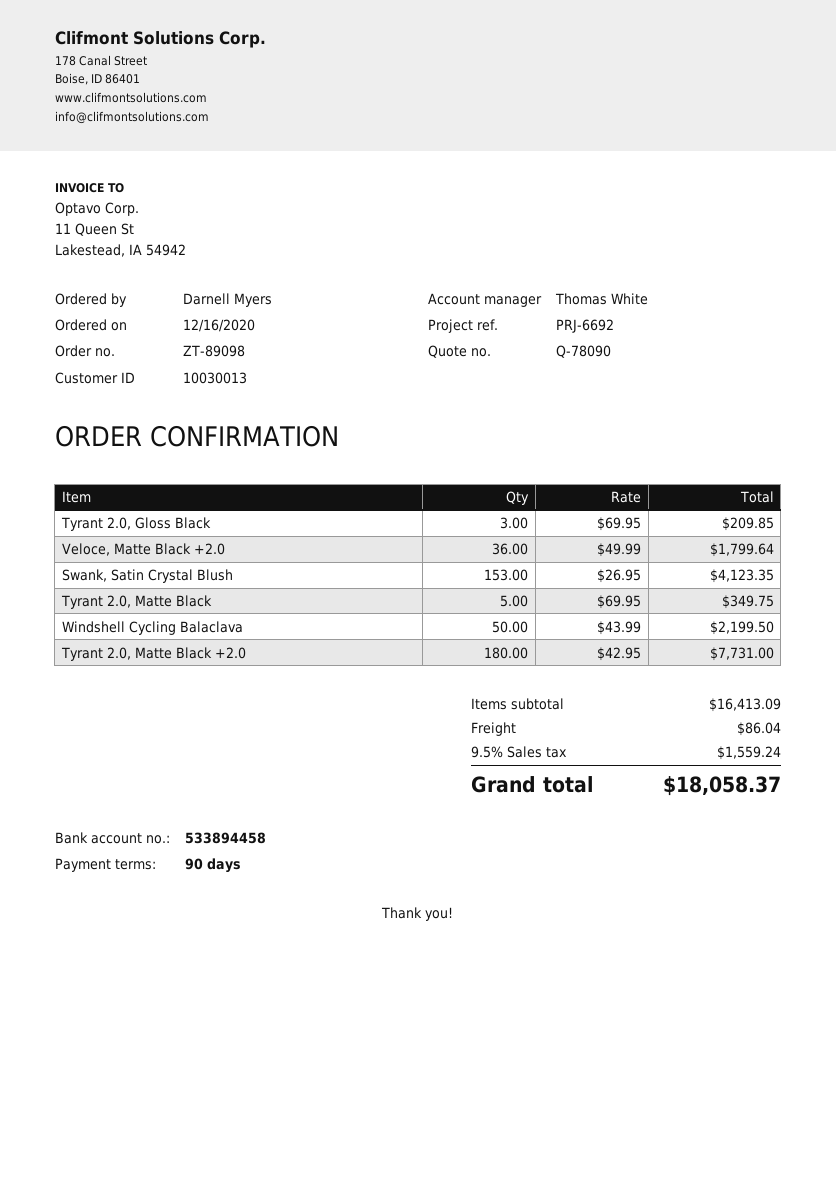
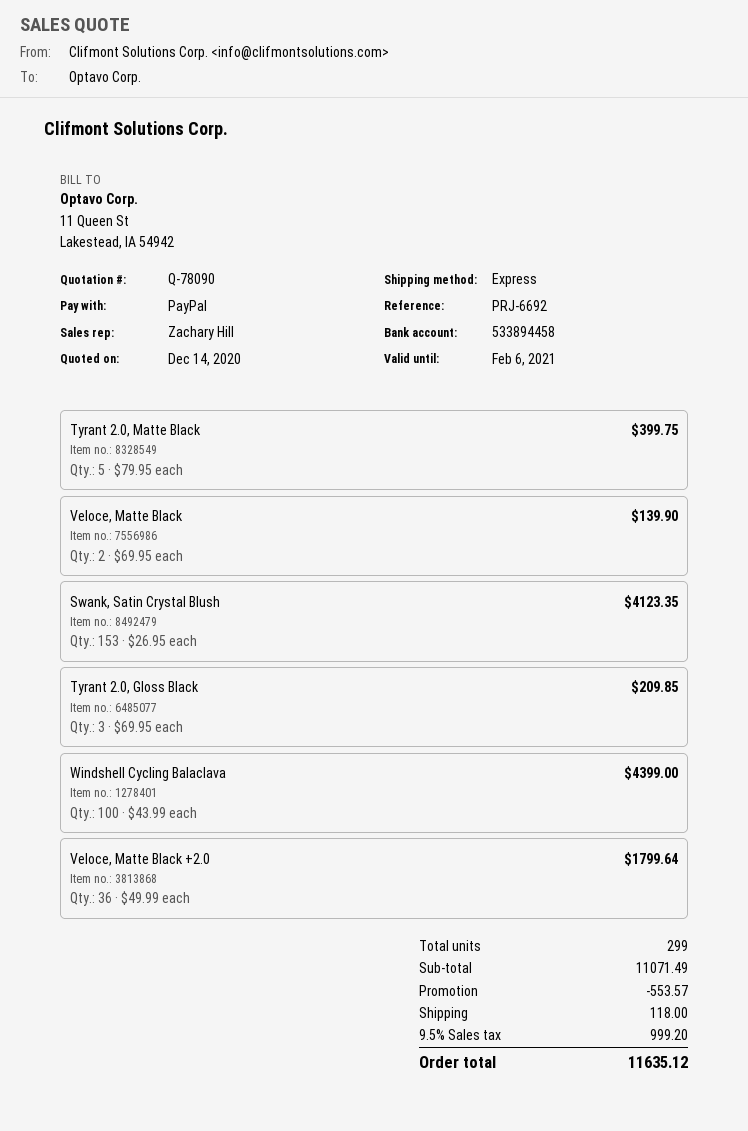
sales rep: Thomas White -> Zachary Hill
Tyrant 2.0, Matte Black: 5 x 69.95 = 349.75 -> 5 x 79.95 = 399.75
Windshell Cycling Balaclava: 50 x 43.99 = 2199.50 -> 100 x 43.99 = 4399.00
Tyrant 2.0, Matte Black +2.0: 180 x 42.95 = 7731.00 -> none
Veloce, Matte Black: none -> 2 x 69.95 = 139.90
subtotal: 16413.09 -> 11071.49
discount: none -> 553.57
shipping: 86.04 -> 118.00
tax: 9.5% = 1559.24 -> 9.5% = 999.20
total: 18058.37 -> 11635.12

